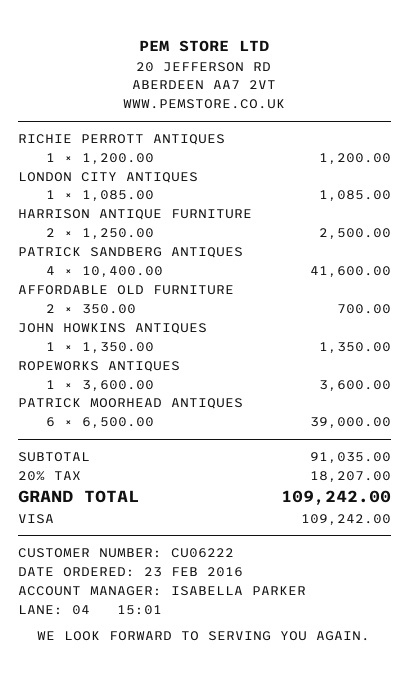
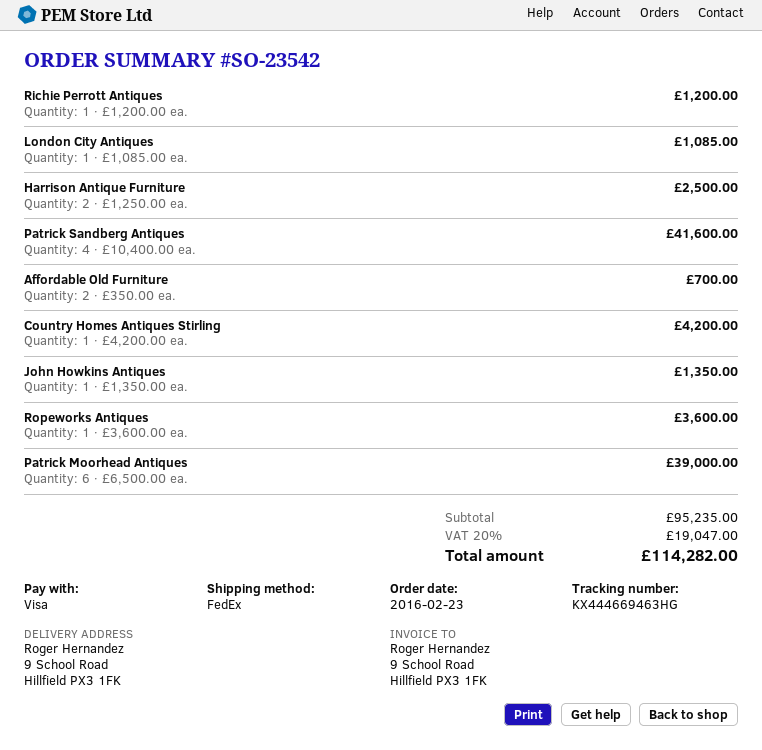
Country Homes Antiques Stirling: none -> 1 x 4200.00 = 4200.00
subtotal: 91035.00 -> 95235.00
tax: 20% = 18207.00 -> 20% = 19047.00
total: 109242.00 -> 114282.00

